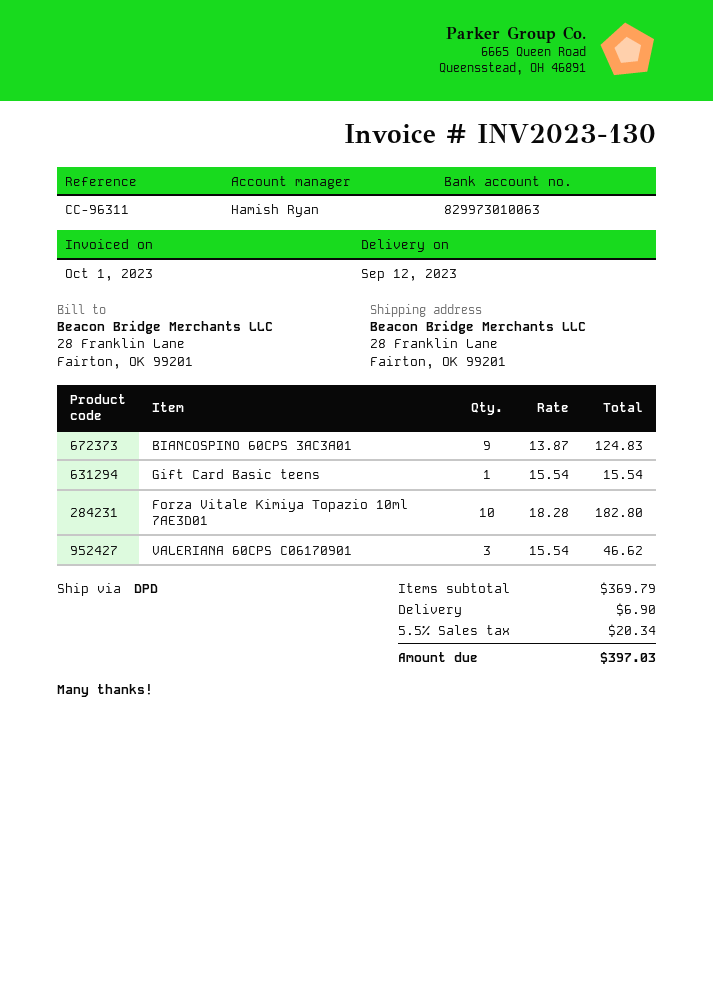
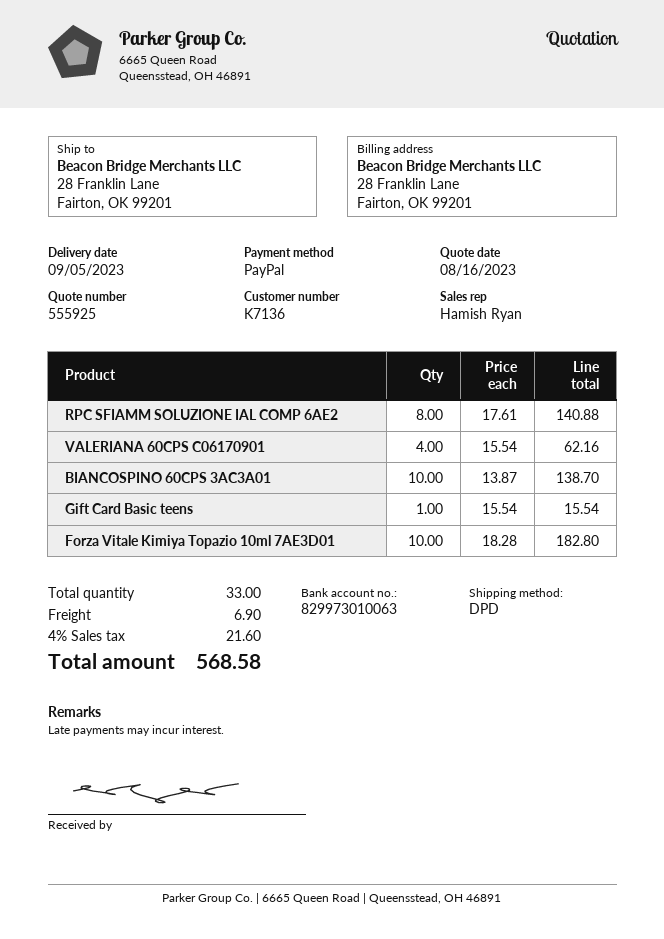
delivery date: 2023-09-12 -> 2023-09-05
BIANCOSPINO 60CPS 3AC3A01: 9 x 13.87 = 124.83 -> 10 x 13.87 = 138.70
VALERIANA 60CPS C06170901: 3 x 15.54 = 46.62 -> 4 x 15.54 = 62.16
RPC SFIAMM SOLUZIONE IAL COMP 6AE2: none -> 8 x 17.61 = 140.88
tax: 5.5% = 20.34 -> 4% = 21.60
total: 397.03 -> 568.58

